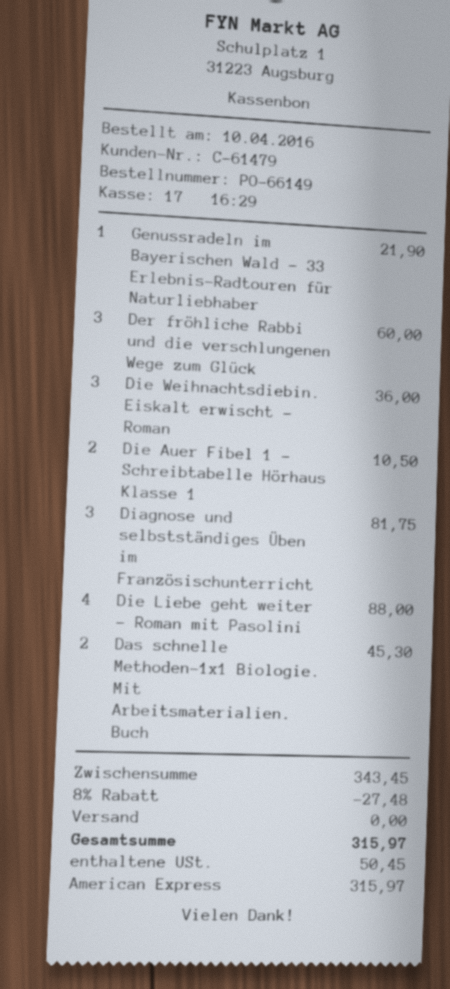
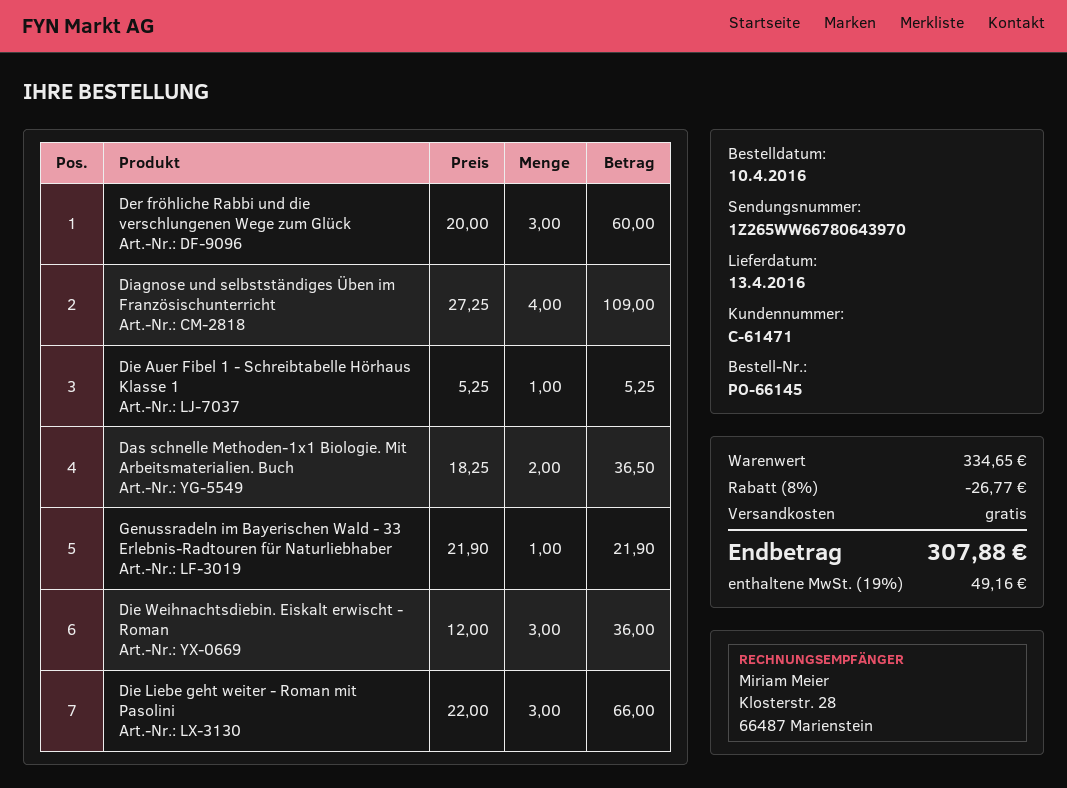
order number: PO-66149 -> PO-66145
customer number: C-61479 -> C-61471
Die Auer Fibel 1 - Schreibtabelle Hörhaus Klasse 1: 2 for 10.50 -> 1 for 5.25
Diagnose und selbstständiges Üben im Französischunterricht: 3 for 81.75 -> 4 for 109.00
Die Liebe geht weiter - Roman mit Pasolini: 4 for 88.00 -> 3 for 66.00
Das schnelle Methoden-1x1 Biologie. Mit Arbeitsmaterialien. Buch: 2 for 45.30 -> 2 for 36.50
subtotal: 343.45 -> 334.65
discount: 8% = 27.48 -> 8% = 26.77
tax: 50.45 -> 49.16
total: 315.97 -> 307.88

